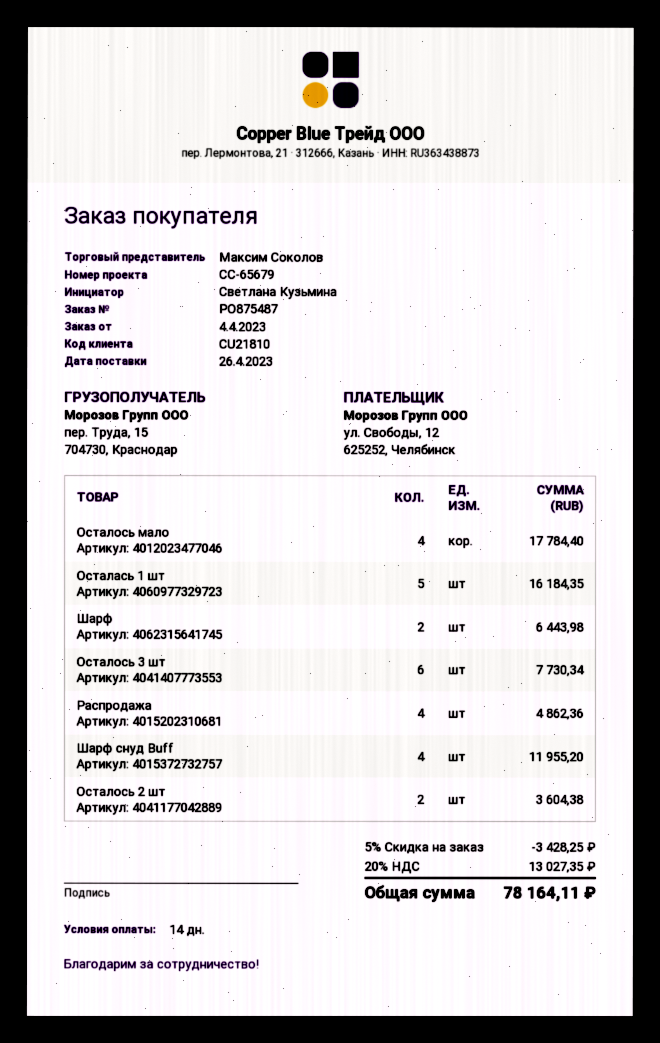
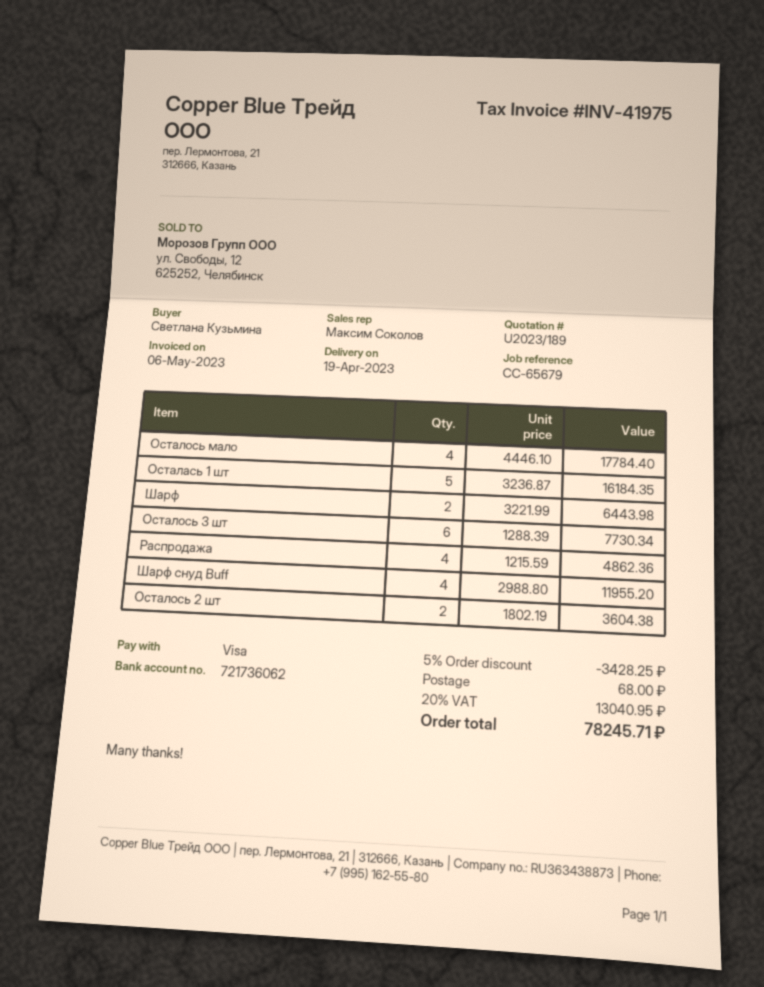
delivery date: 2023-04-26 -> 2023-04-19
shipping: none -> 68.00
tax: 20% = 13027.35 -> 20% = 13040.95
total: 78164.11 -> 78245.71

